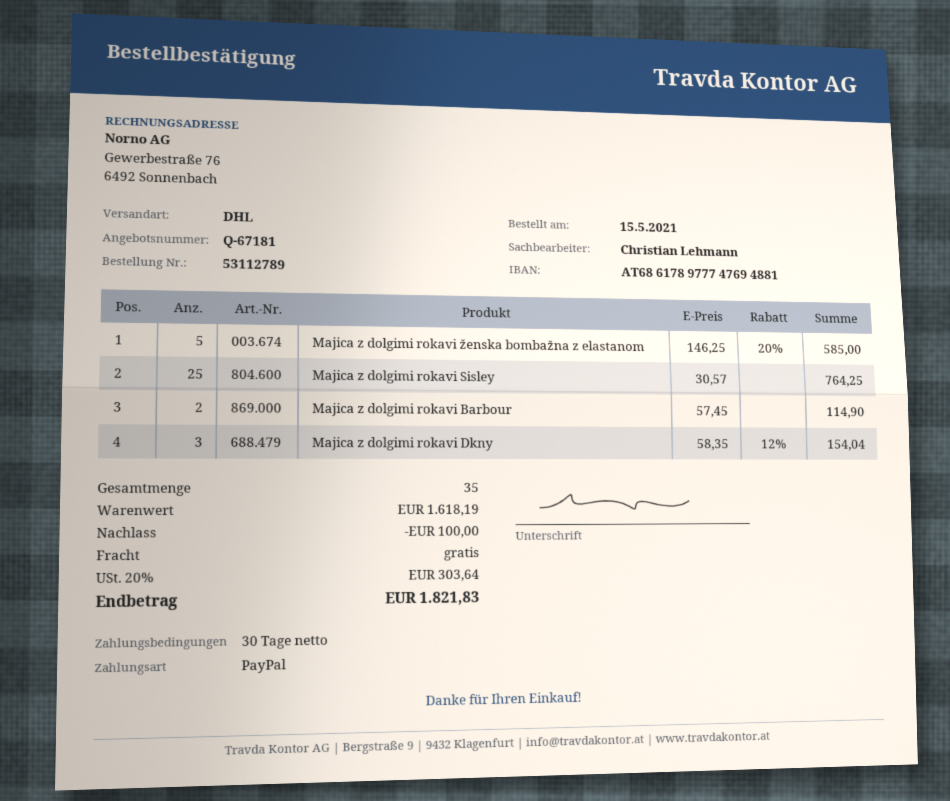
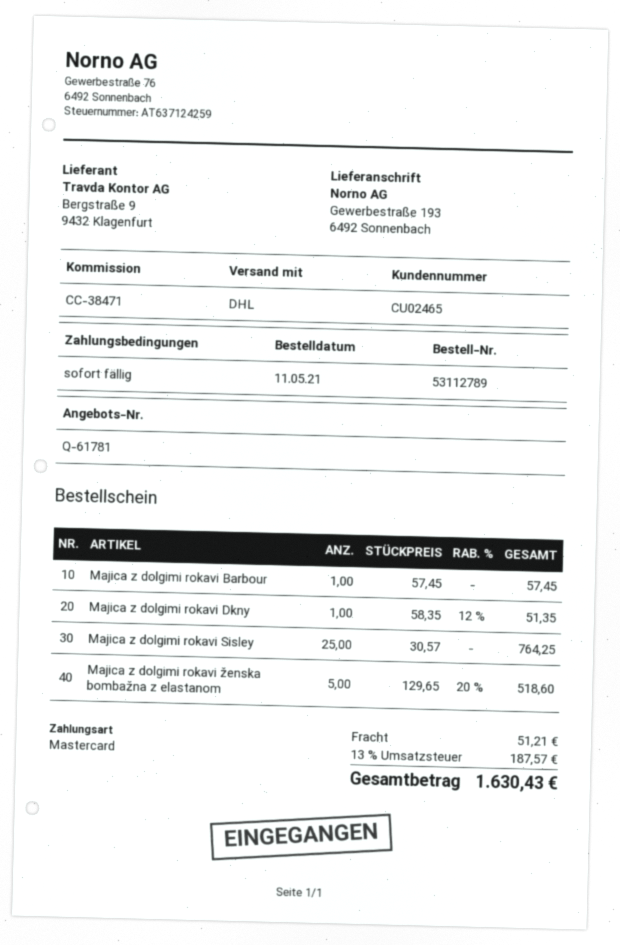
quote number: Q-67181 -> Q-61781
order date: 2021-05-15 -> 2021-05-11
payment terms: 30 days -> on receipt
payment method: PayPal -> Mastercard
Majica z dolgimi rokavi ženska bombažna z elastanom: 5 x 146.25 - 20% = 585.00 -> 5 x 129.65 - 20% = 518.60
Majica z dolgimi rokavi Barbour: 2 x 57.45 = 114.90 -> 1 x 57.45 = 57.45
Majica z dolgimi rokavi Dkny: 3 x 58.35 - 12% = 154.04 -> 1 x 58.35 - 12% = 51.35
discount: 100.00 -> none
shipping: 0.00 -> 51.21
tax: 20% = 303.64 -> 13% = 187.57
total: 1821.83 -> 1630.43

